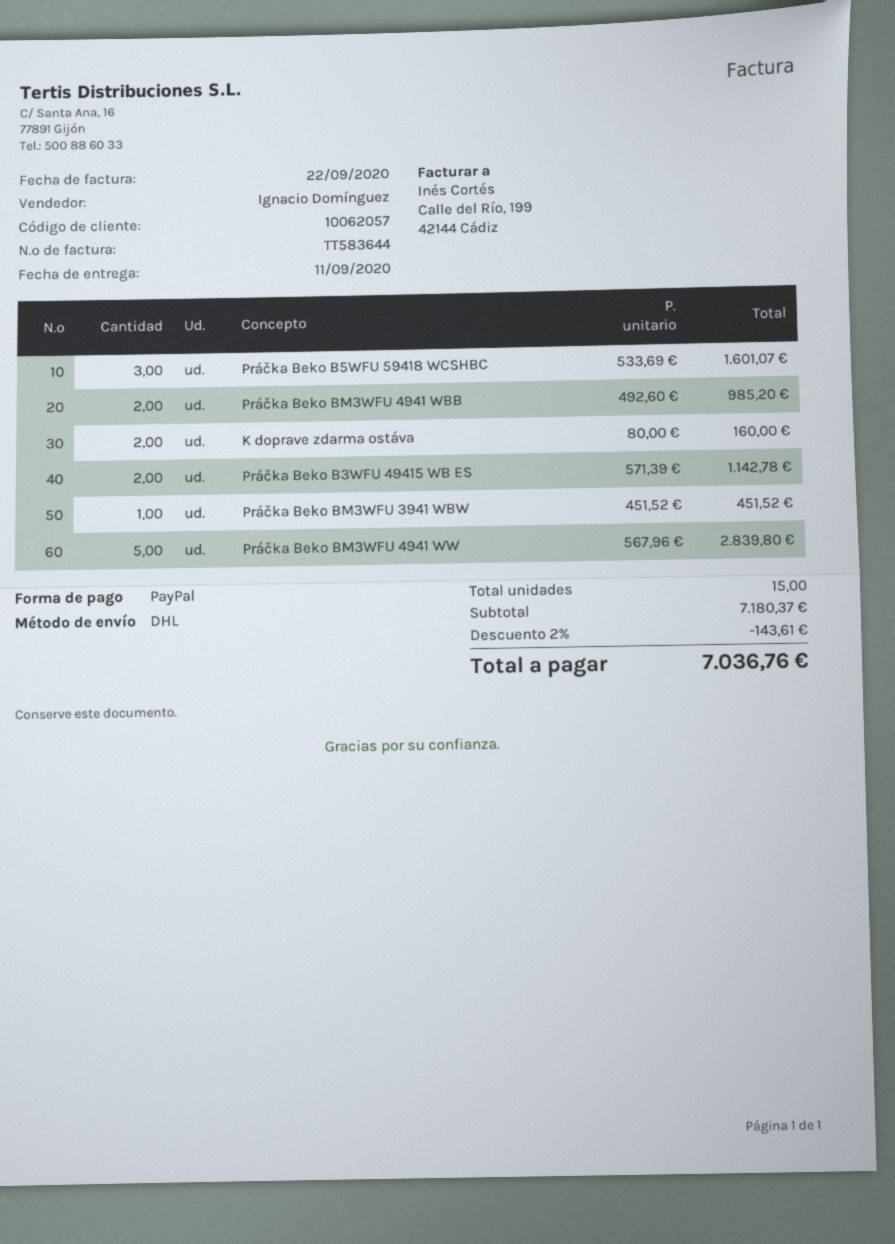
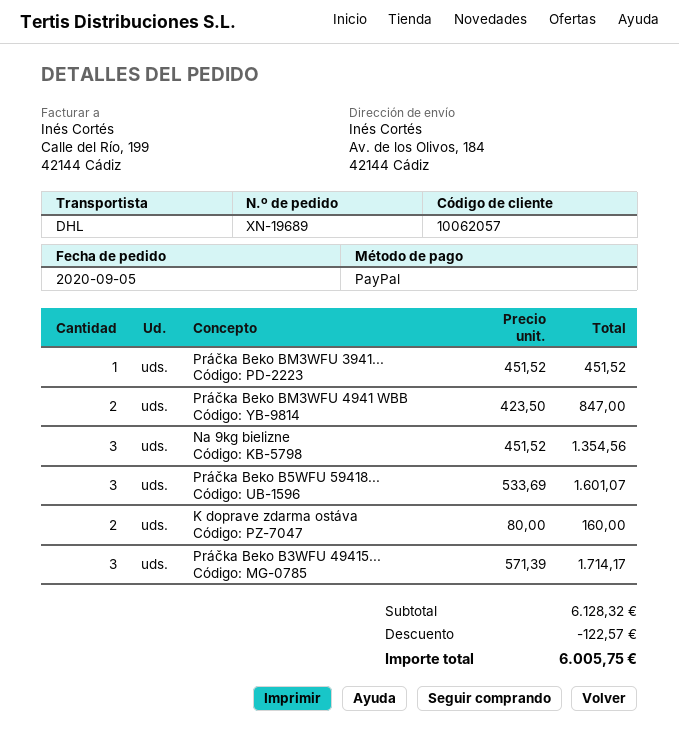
Práčka Beko BM3WFU 4941 WBB: 2 x 492.60 = 985.20 -> 2 x 423.50 = 847.00
Práčka Beko B3WFU 49415 WB ES: 2 x 571.39 = 1142.78 -> 3 x 571.39 = 1714.17
Práčka Beko BM3WFU 4941 WW: 5 x 567.96 = 2839.80 -> none
Na 9kg bielizne: none -> 3 x 451.52 = 1354.56
subtotal: 7180.37 -> 6128.32
discount: 143.61 -> 122.57
total: 7036.76 -> 6005.75

